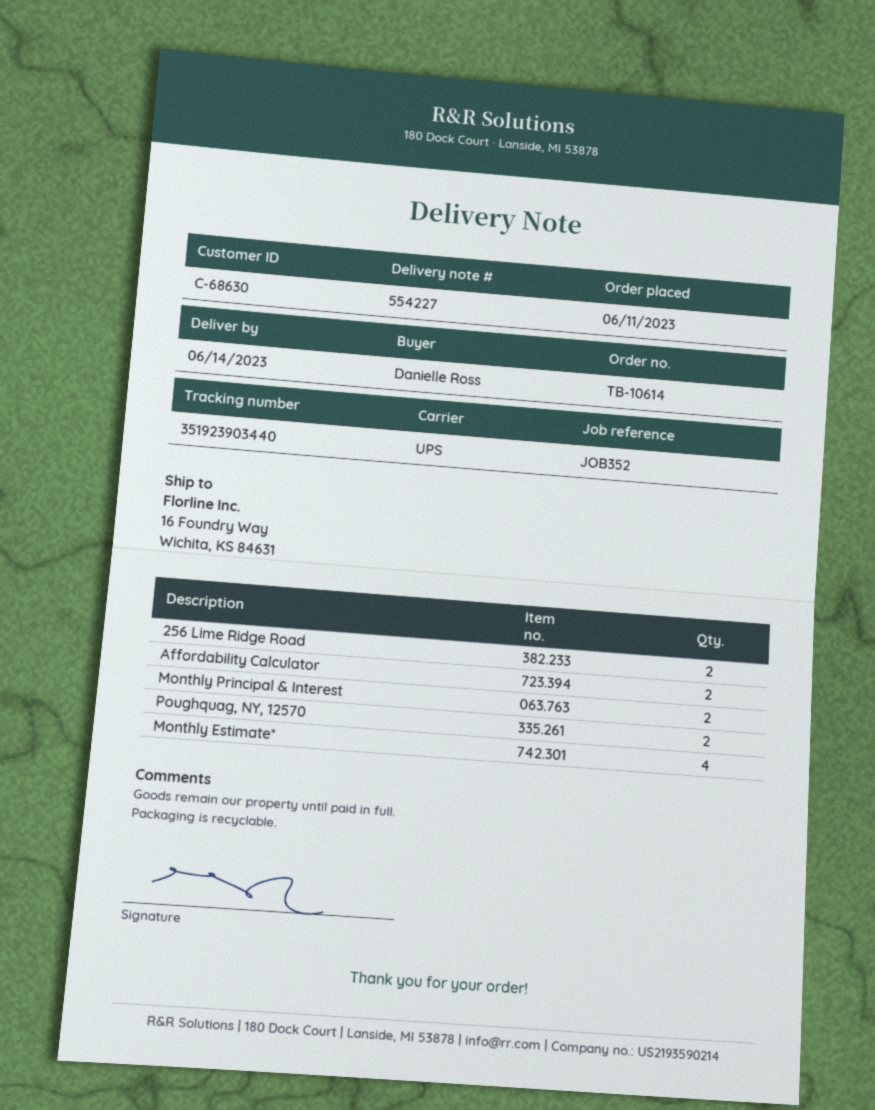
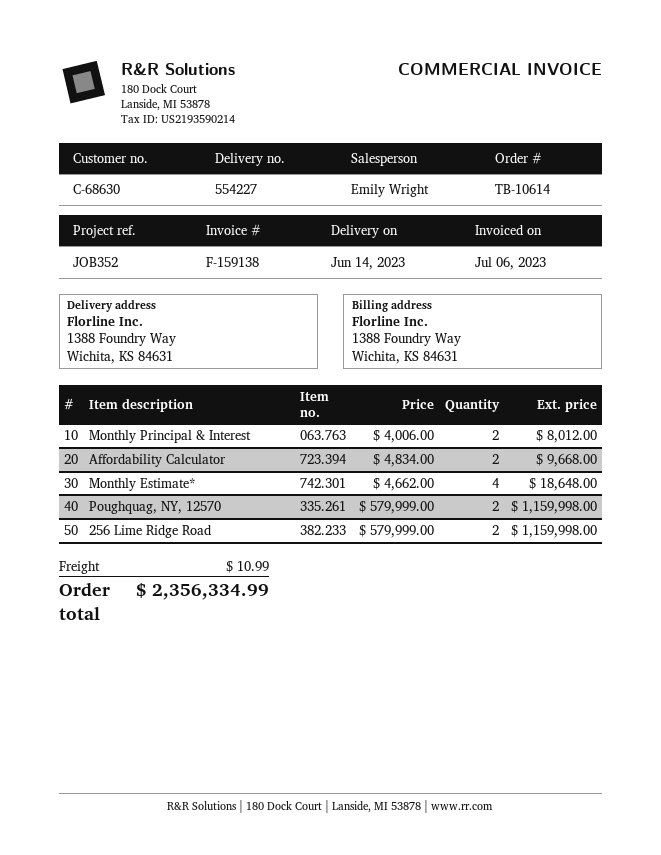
ship to: 16 Foundry Way, Wichita, KS 84631 -> 1388 Foundry Way, Wichita, KS 84631

